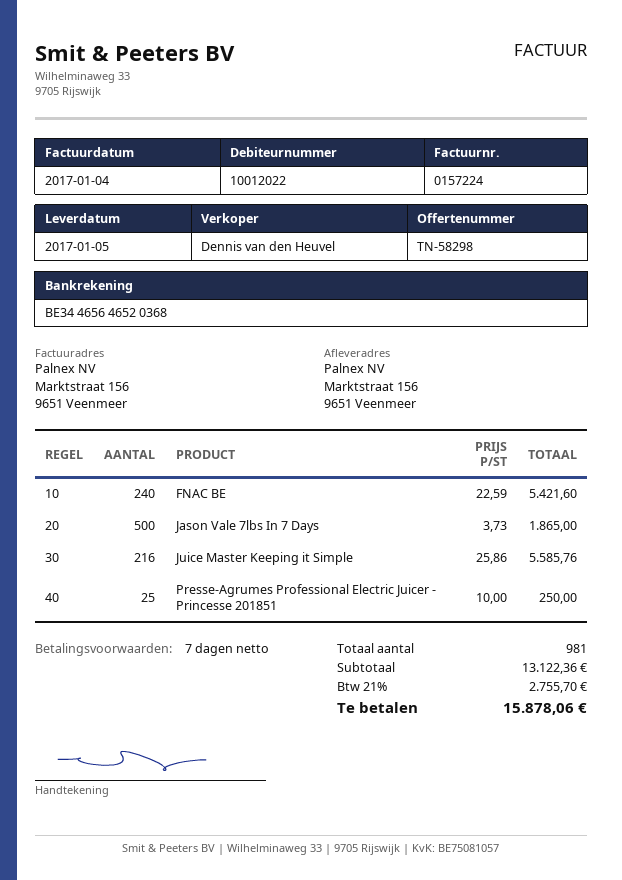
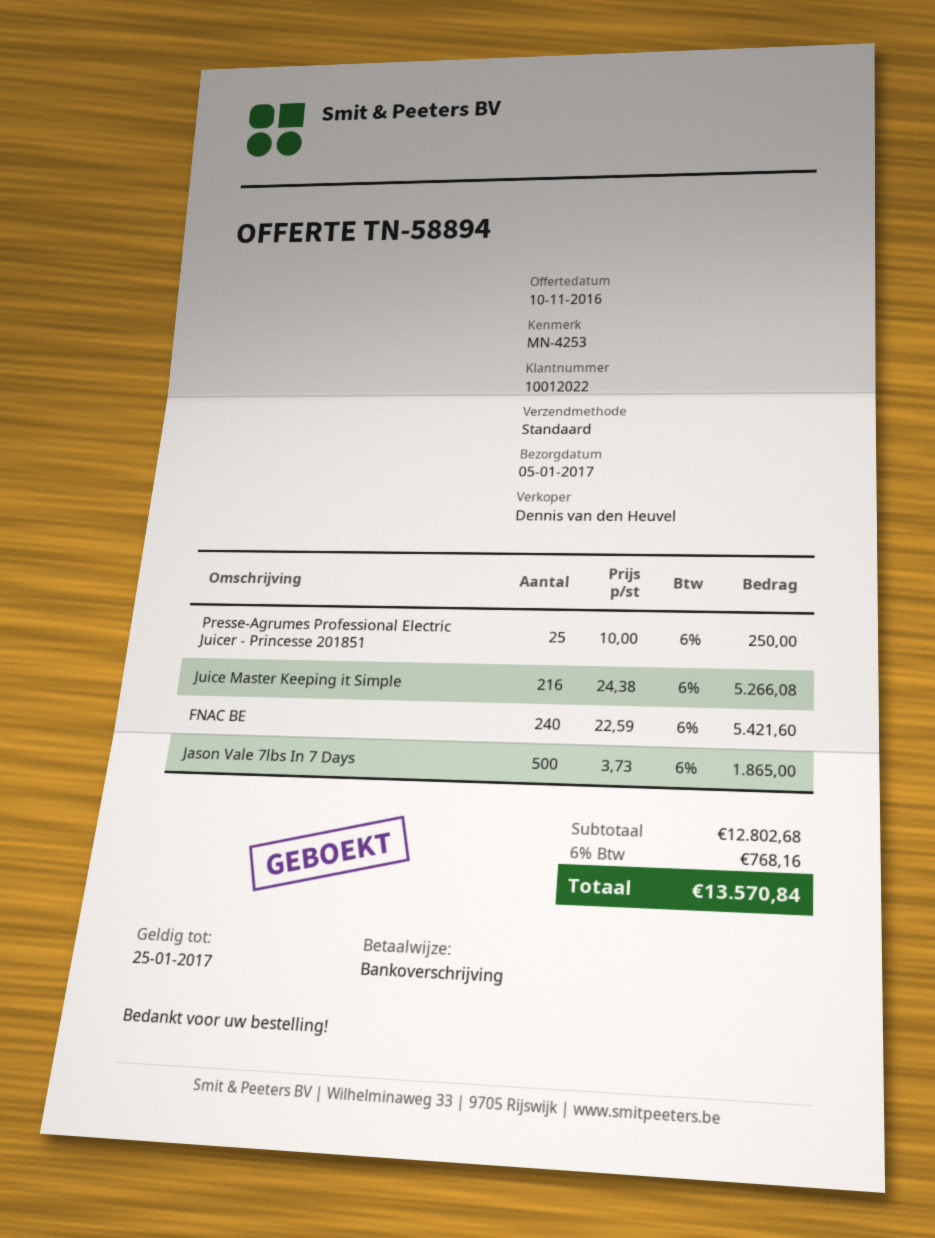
quote number: TN-58298 -> TN-58894
Juice Master Keeping it Simple: 216 x 25.86 = 5585.76 -> 216 x 24.38 = 5266.08
subtotal: 13122.36 -> 12802.68
tax: 21% = 2755.70 -> 6% = 768.16
total: 15878.06 -> 13570.84

